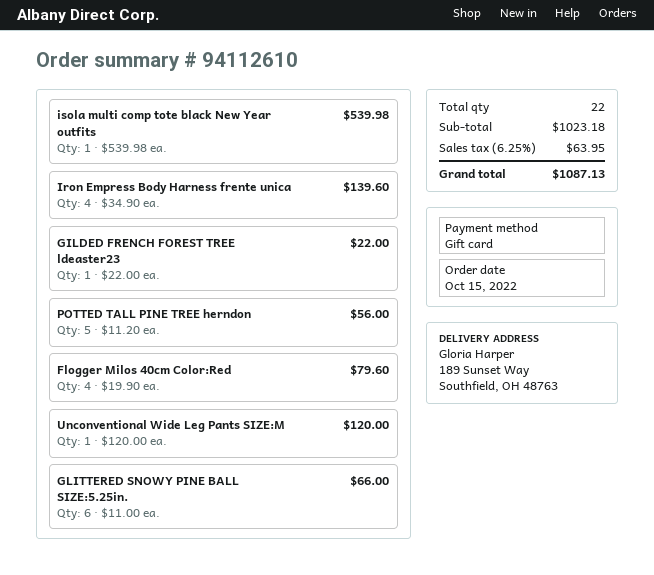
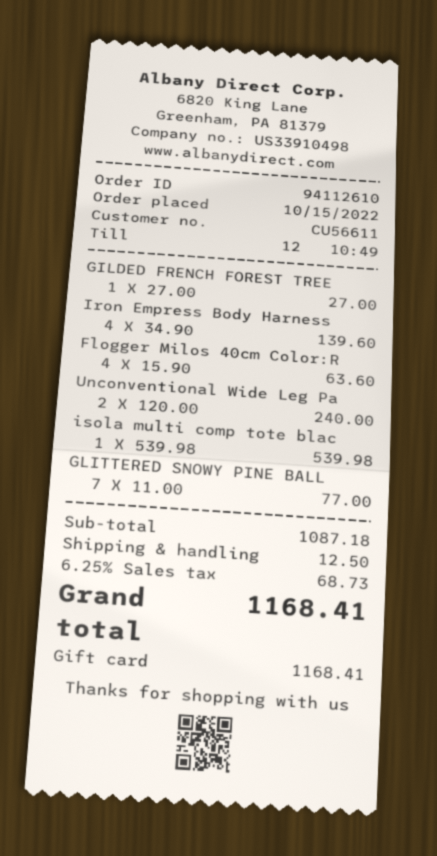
GILDED FRENCH FOREST TREE ldeaster23: 1 x 22.00 = 22.00 -> 1 x 27.00 = 27.00
POTTED TALL PINE TREE herndon: 5 x 11.20 = 56.00 -> none
Flogger Milos 40cm Color:Red: 4 x 19.90 = 79.60 -> 4 x 15.90 = 63.60
Unconventional Wide Leg Pants SIZE:M: 1 x 120.00 = 120.00 -> 2 x 120.00 = 240.00
GLITTERED SNOWY PINE BALL SIZE:5.25in.: 6 x 11.00 = 66.00 -> 7 x 11.00 = 77.00
subtotal: 1023.18 -> 1087.18
shipping: none -> 12.50
tax: 6.25% = 63.95 -> 6.25% = 68.73
total: 1087.13 -> 1168.41

